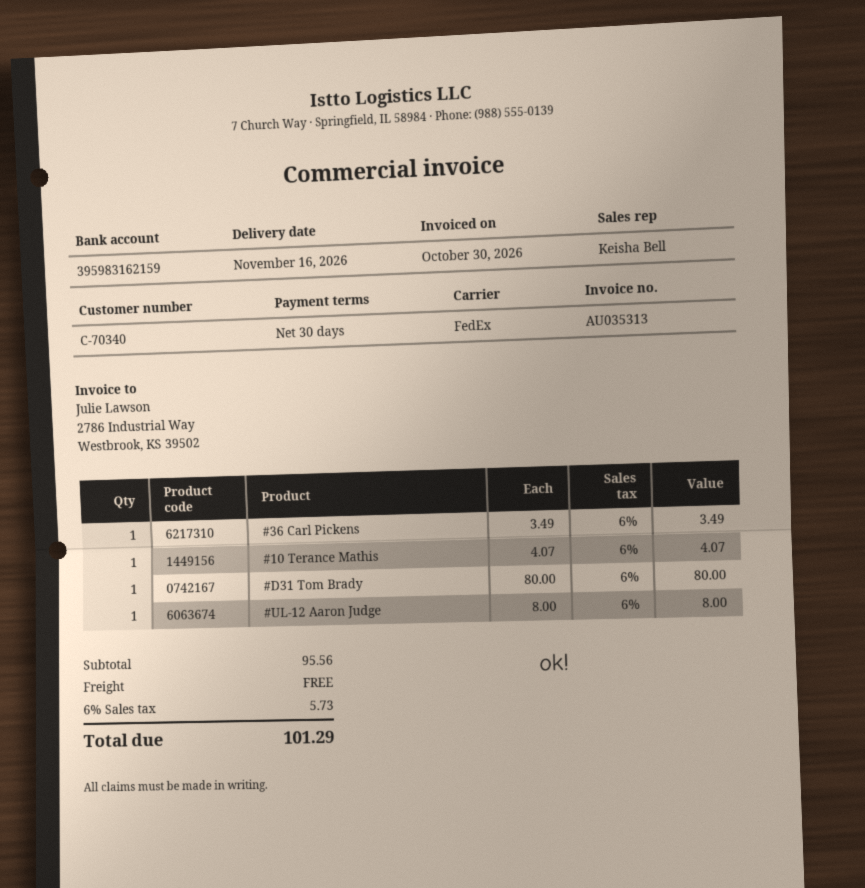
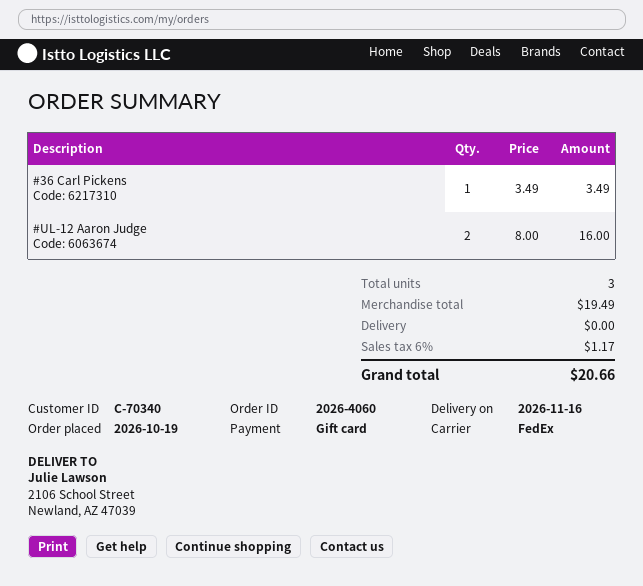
#10 Terance Mathis: 1 x 4.07 = 4.07 -> none
#D31 Tom Brady: 1 x 80.00 = 80.00 -> none
#UL-12 Aaron Judge: 1 x 8.00 = 8.00 -> 2 x 8.00 = 16.00
subtotal: 95.56 -> 19.49
tax: 6% = 5.73 -> 6% = 1.17
total: 101.29 -> 20.66

